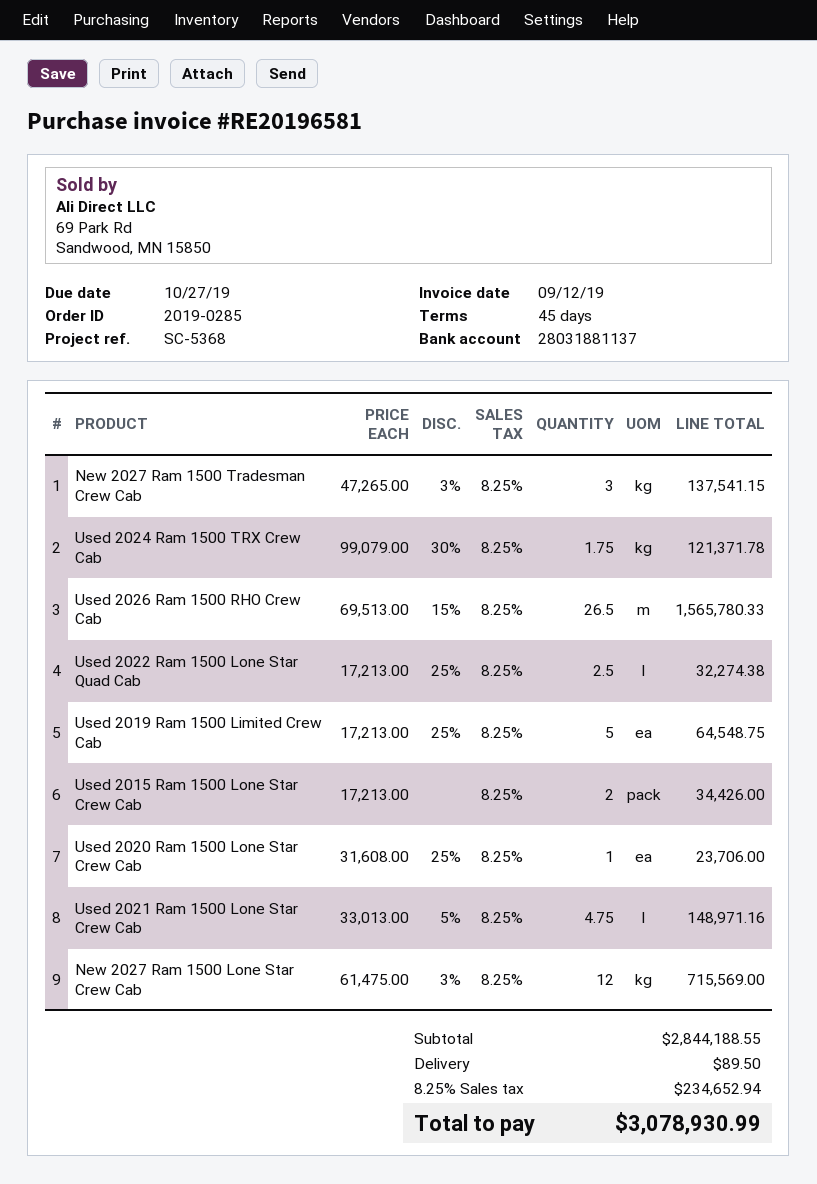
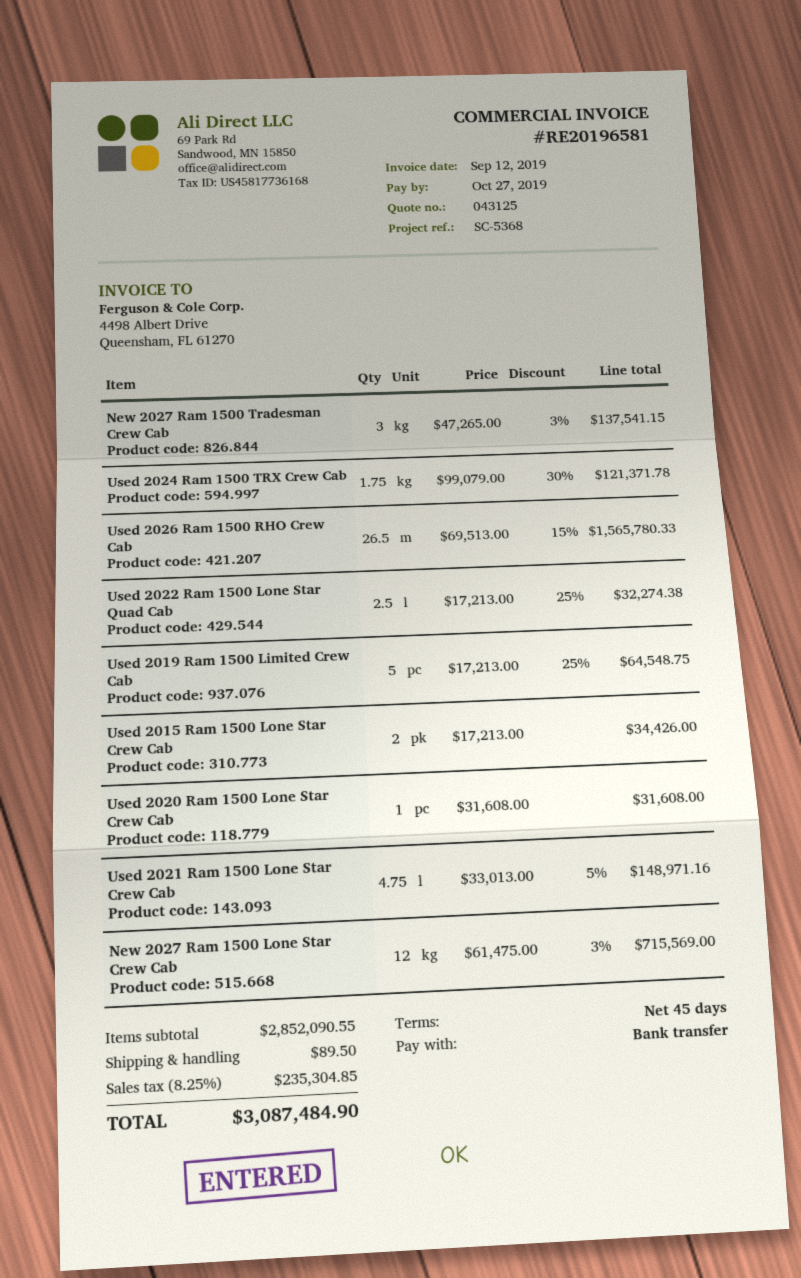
Used 2020 Ram 1500 Lone Star Crew Cab: 1 x 31608.00 - 25% = 23706.00 -> 1 x 31608.00 = 31608.00
subtotal: 2844188.55 -> 2852090.55
tax: 8.25% = 234652.94 -> 8.25% = 235304.85
total: 3078930.99 -> 3087484.90

